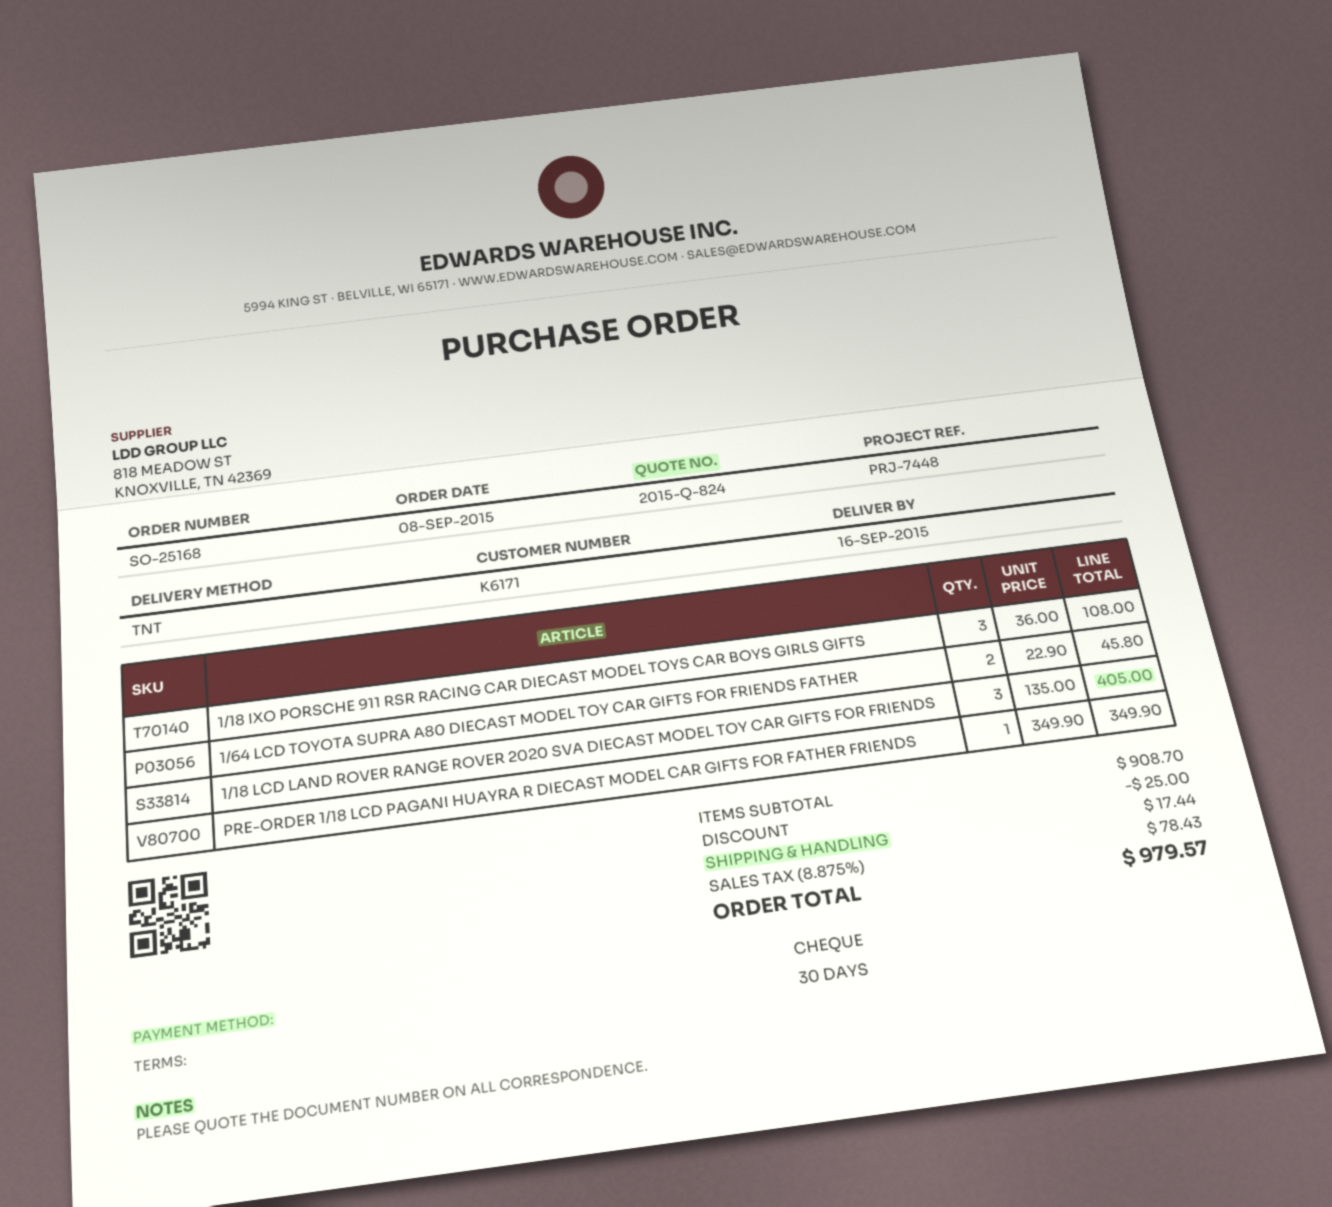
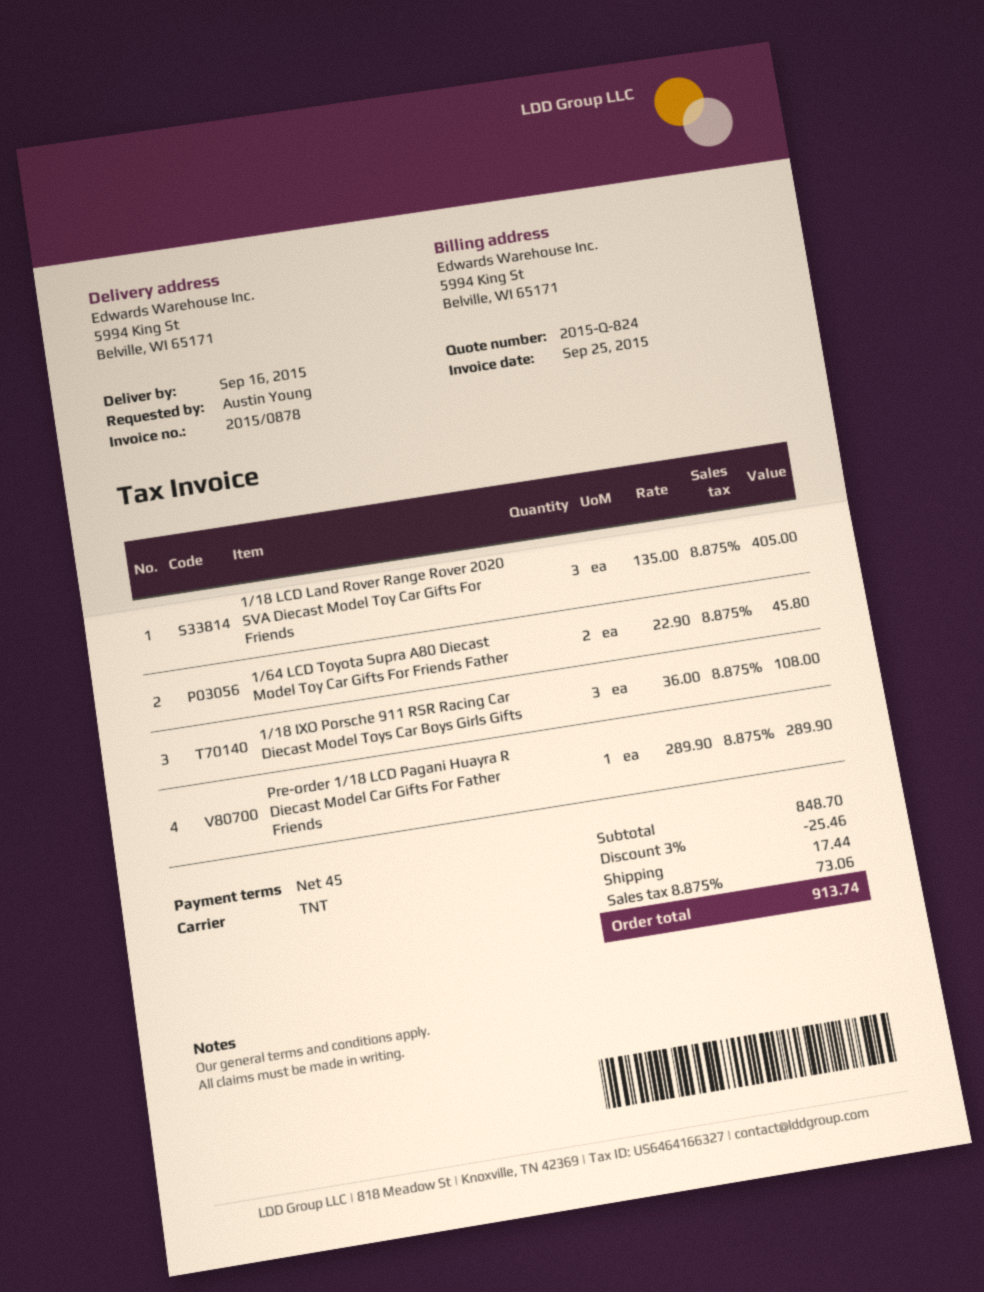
payment terms: 30 days -> 45 days
PRE-ORDER 1/18 LCD PAGANI HUAYRA R DIECAST MODEL CAR GIFTS FOR FATHER FRIENDS: 1 x 349.90 = 349.90 -> 1 x 289.90 = 289.90
subtotal: 908.70 -> 848.70
discount: 25.00 -> 25.46
tax: 8.875% = 78.43 -> 8.875% = 73.06
total: 979.57 -> 913.74

